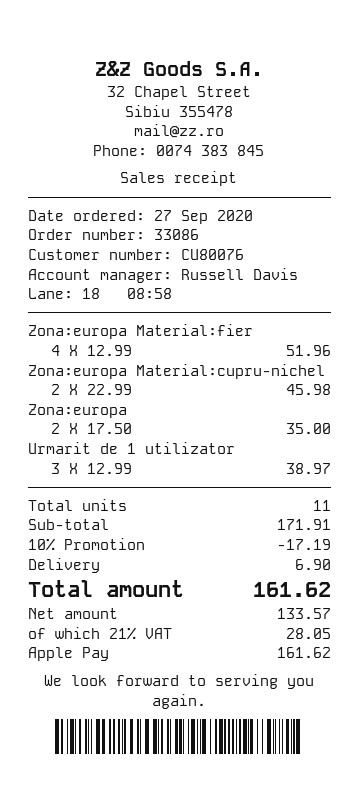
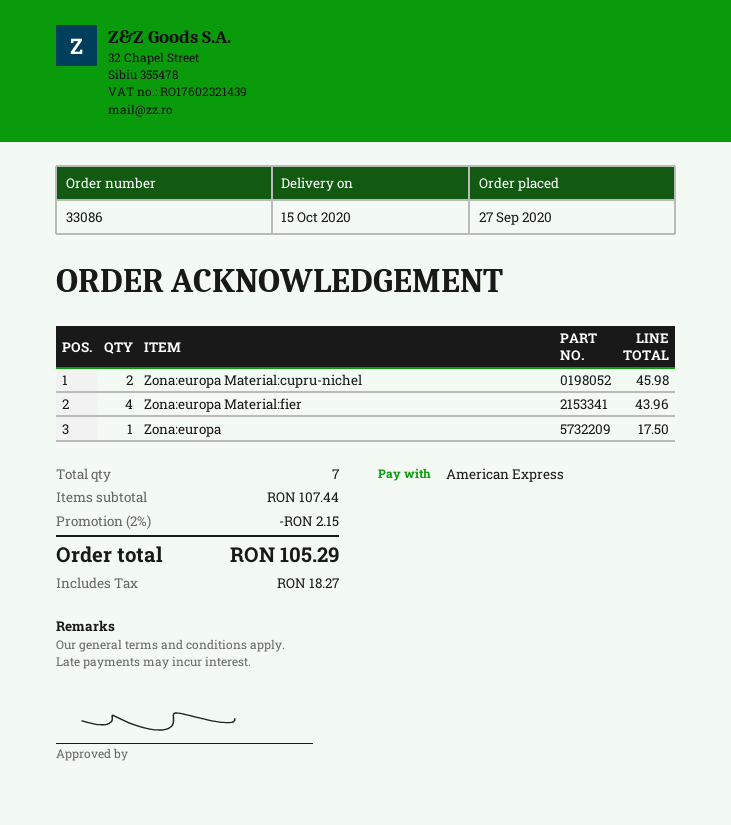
payment method: Apple Pay -> American Express
Zona:europa Material:fier: 4 for 51.96 -> 4 for 43.96
Zona:europa: 2 for 35.00 -> 1 for 17.50
Urmarit de 1 utilizator: 3 for 38.97 -> none
total quantity: 11 -> 7
subtotal: 171.91 -> 107.44
discount: 10% = 17.19 -> 2% = 2.15
shipping: 6.90 -> none
tax: 28.05 -> 18.27
total: 161.62 -> 105.29

